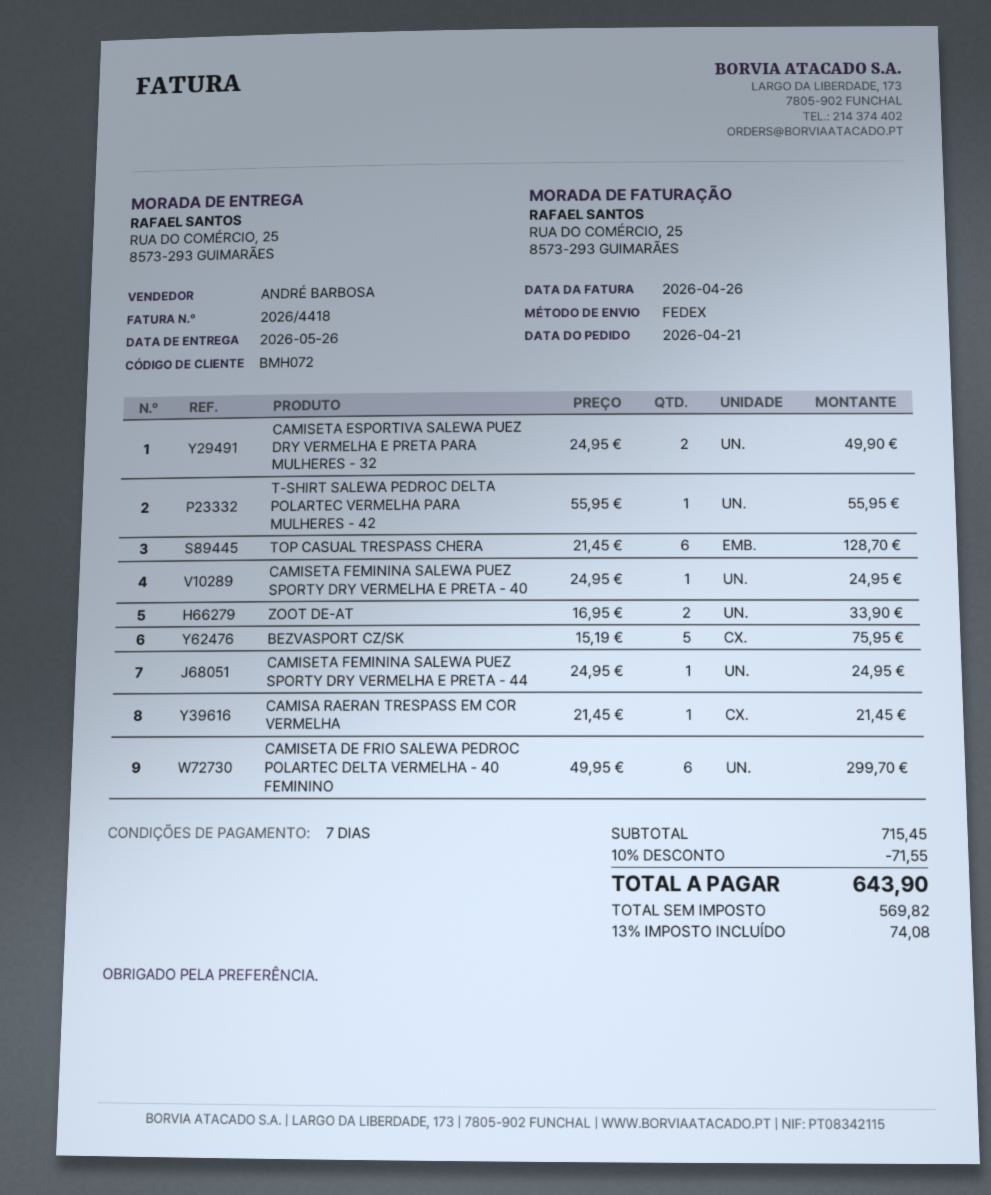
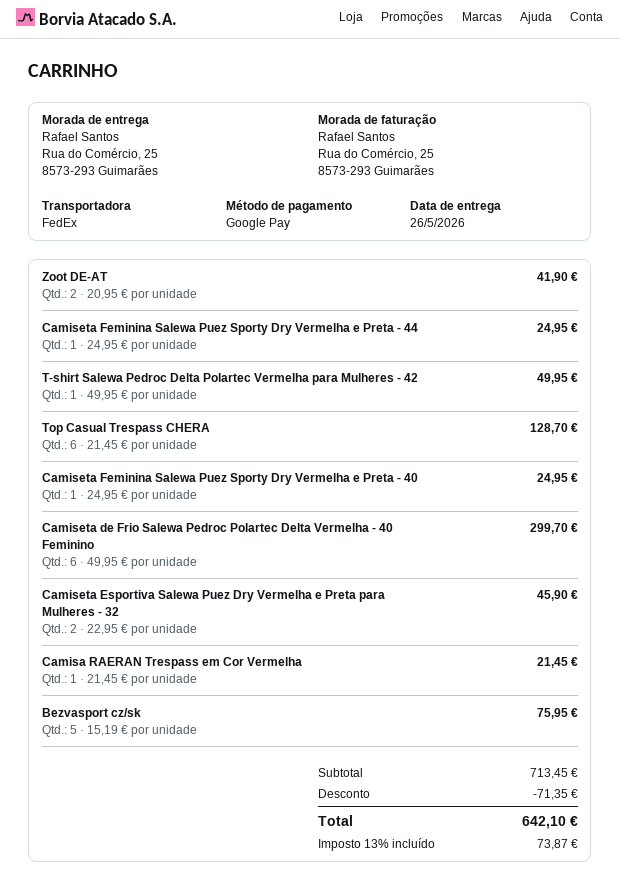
CAMISETA ESPORTIVA SALEWA PUEZ DRY VERMELHA E PRETA PARA MULHERES - 32: 2 x 24.95 = 49.90 -> 2 x 22.95 = 45.90
T-SHIRT SALEWA PEDROC DELTA POLARTEC VERMELHA PARA MULHERES - 42: 1 x 55.95 = 55.95 -> 1 x 49.95 = 49.95
ZOOT DE-AT: 2 x 16.95 = 33.90 -> 2 x 20.95 = 41.90
subtotal: 715.45 -> 713.45
discount: 71.55 -> 71.35
tax: 13% = 74.08 -> 13% = 73.87
total: 643.90 -> 642.10

